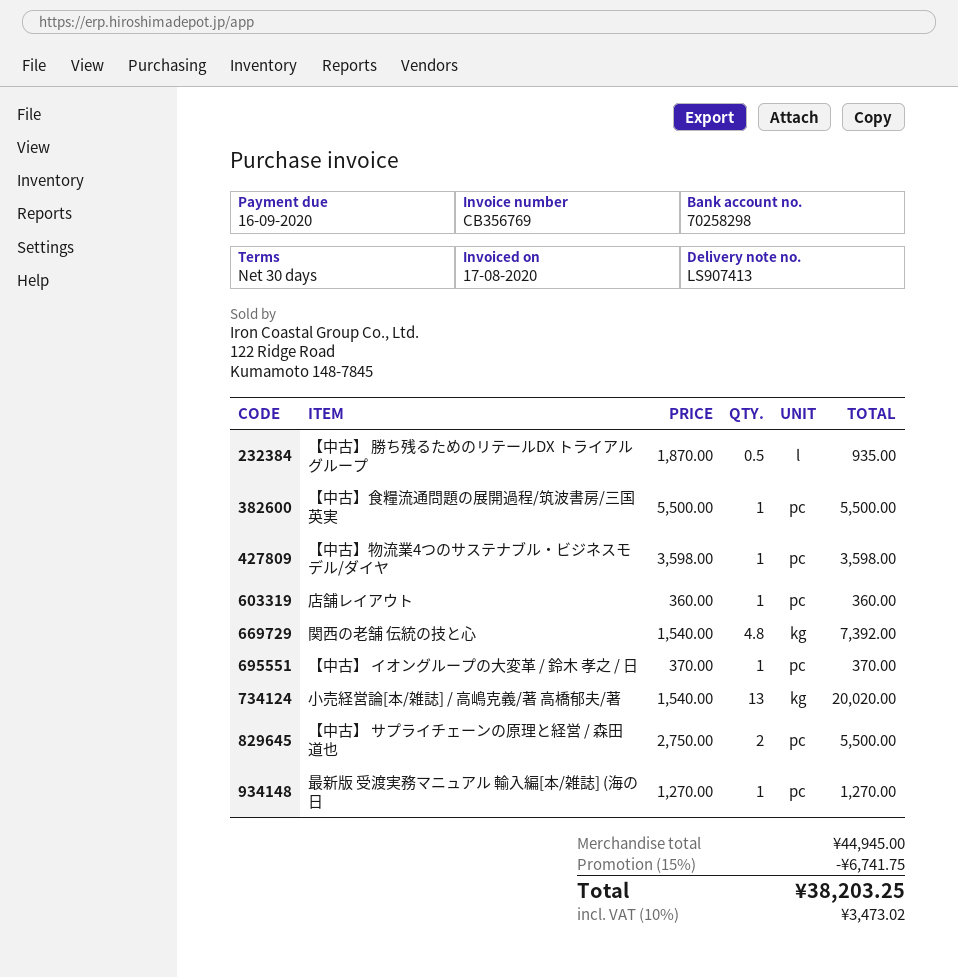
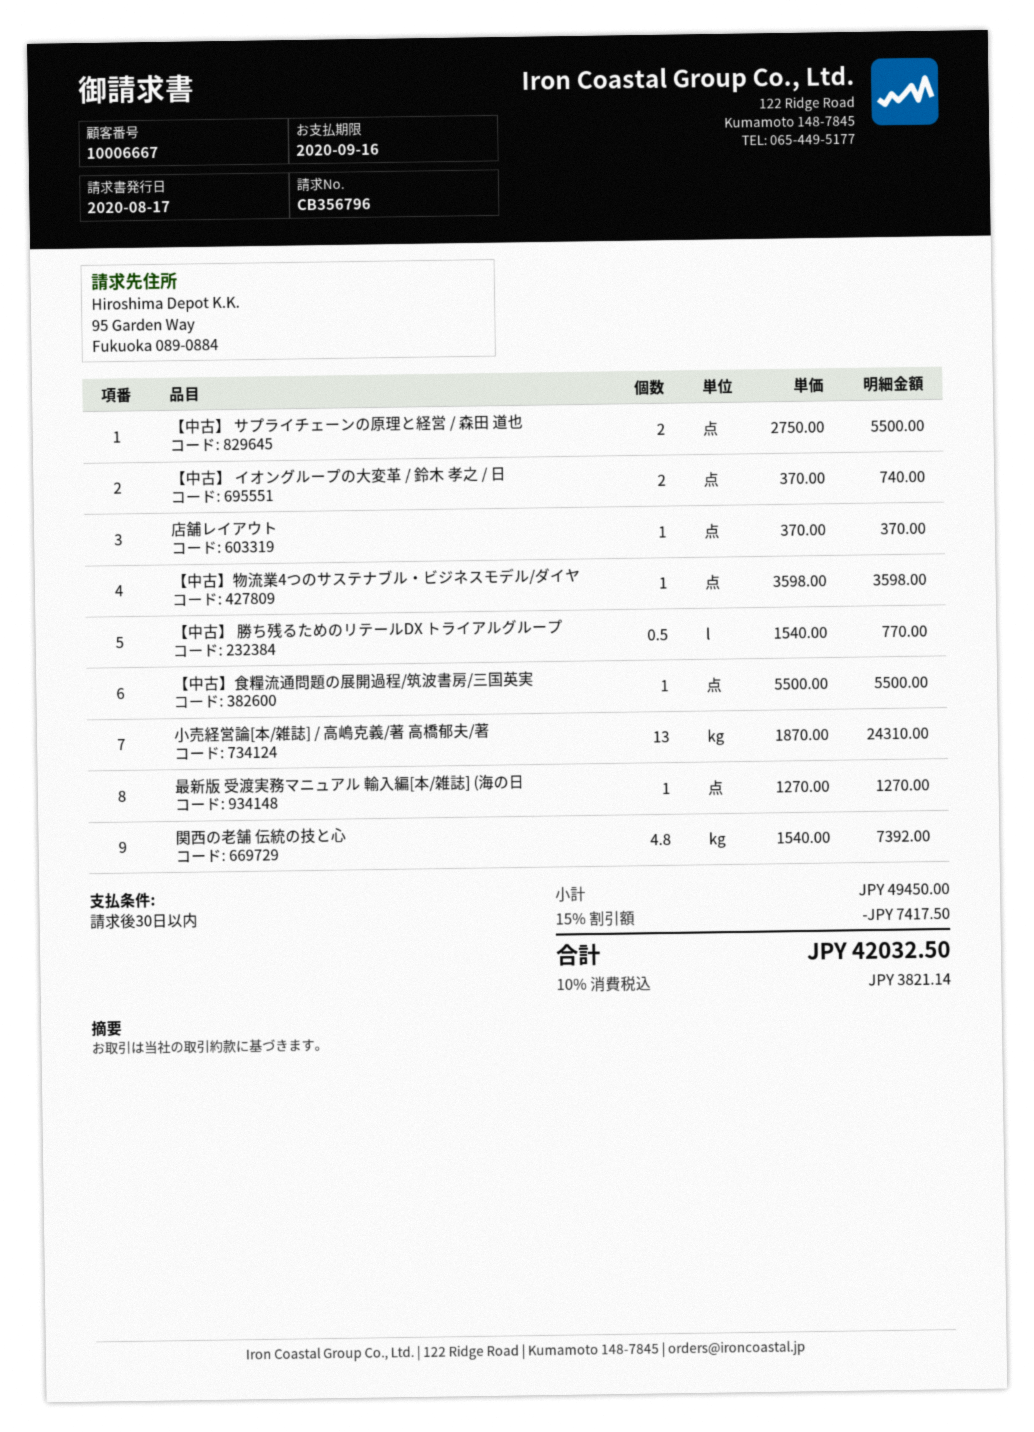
invoice number: CB356769 -> CB356796
【中古】 勝ち残るためのリテールDX トライアルグループ: 0.5 x 1870.00 = 935.00 -> 0.5 x 1540.00 = 770.00
店舗レイアウト: 1 x 360.00 = 360.00 -> 1 x 370.00 = 370.00
【中古】 イオングループの大変革 / 鈴木 孝之 / 日: 1 x 370.00 = 370.00 -> 2 x 370.00 = 740.00
小売経営論[本/雑誌] / 高嶋克義/著 高橋郁夫/著: 13 x 1540.00 = 20020.00 -> 13 x 1870.00 = 24310.00
subtotal: 44945.00 -> 49450.00
discount: 15% = 6741.75 -> 15% = 7417.50
tax: 10% = 3473.02 -> 10% = 3821.14
total: 38203.25 -> 42032.50

